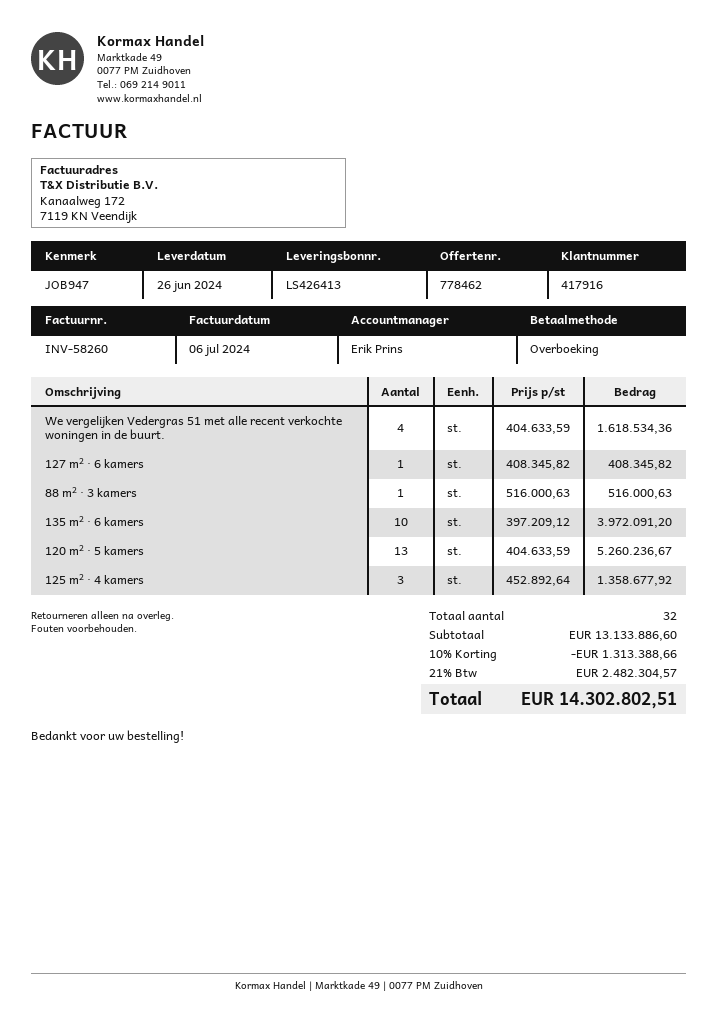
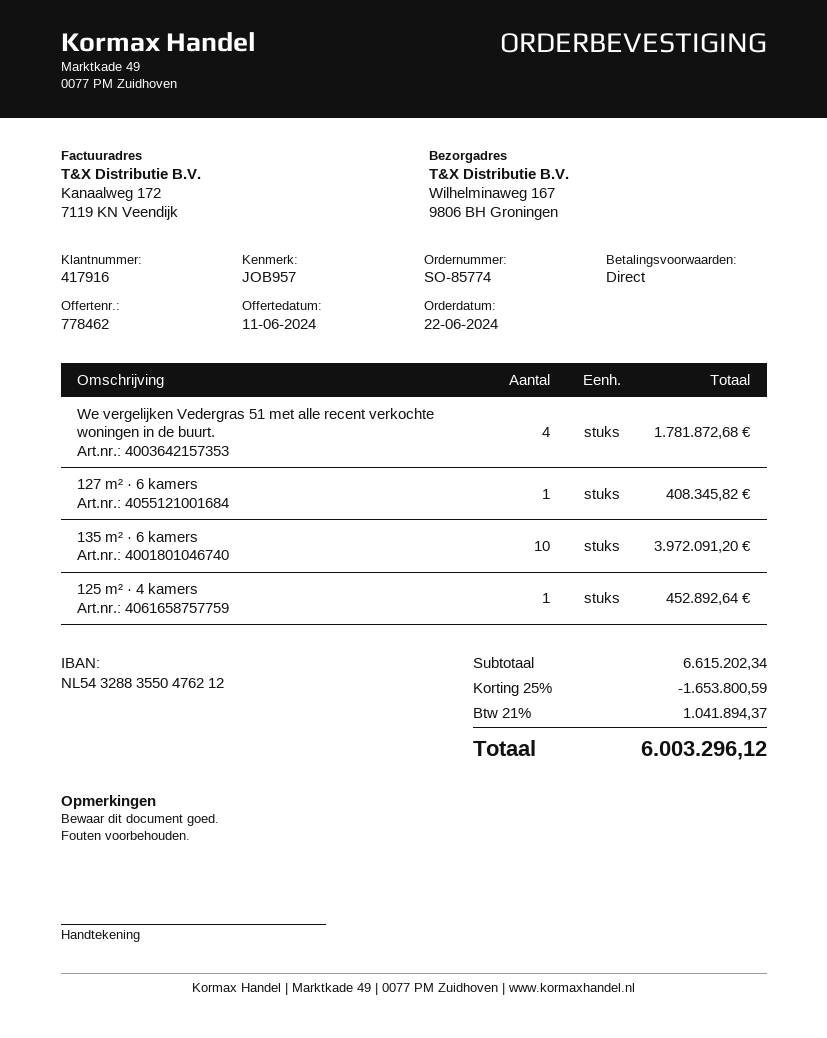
reference: JOB947 -> JOB957
We vergelijken Vedergras 51 met alle recent verkochte woningen in de buurt.: 4 for 1618534.36 -> 4 for 1781872.68
88 m² · 3 kamers: 1 for 516000.63 -> none
120 m² · 5 kamers: 13 for 5260236.67 -> none
125 m² · 4 kamers: 3 for 1358677.92 -> 1 for 452892.64
subtotal: 13133886.60 -> 6615202.34
discount: 10% = 1313388.66 -> 25% = 1653800.59
tax: 21% = 2482304.57 -> 21% = 1041894.37
total: 14302802.51 -> 6003296.12

